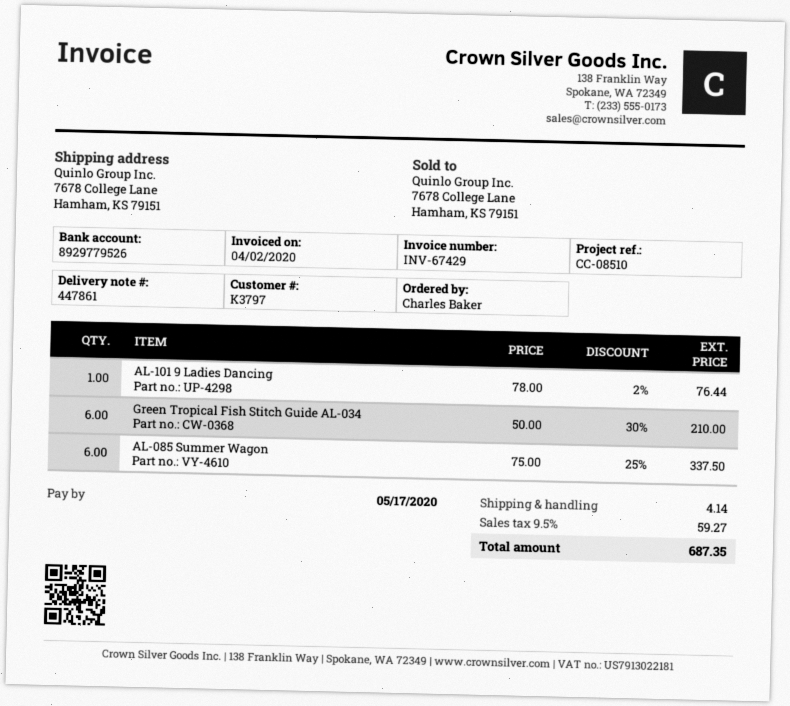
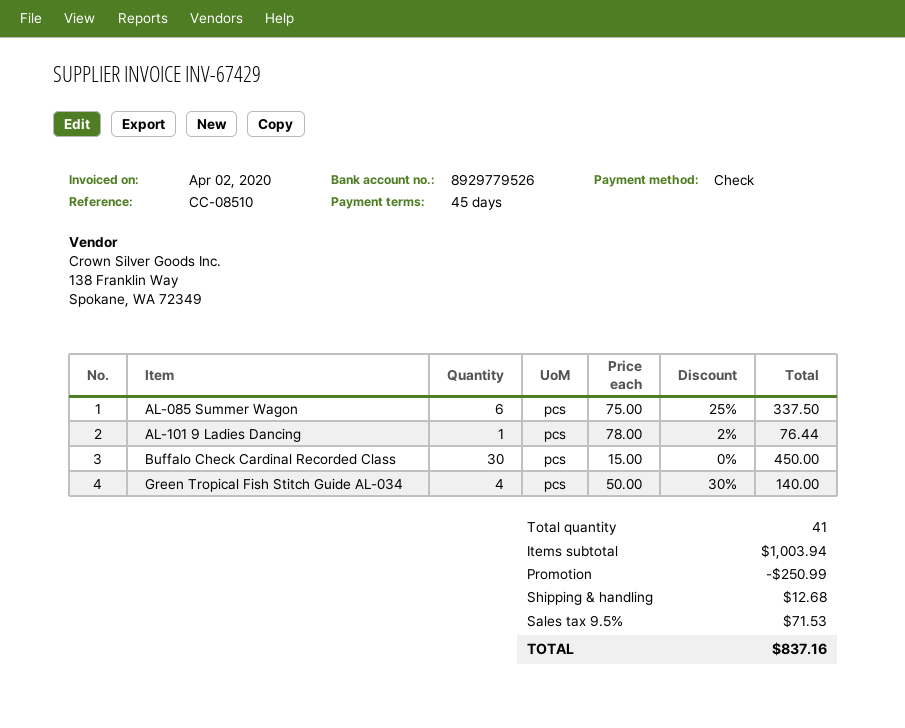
Green Tropical Fish Stitch Guide AL-034: 6 x 50.00 - 30% = 210.00 -> 4 x 50.00 - 30% = 140.00
Buffalo Check Cardinal Recorded Class: none -> 30 x 15.00 = 450.00
discount: none -> 250.99
shipping: 4.14 -> 12.68
tax: 9.5% = 59.27 -> 9.5% = 71.53
total: 687.35 -> 837.16

